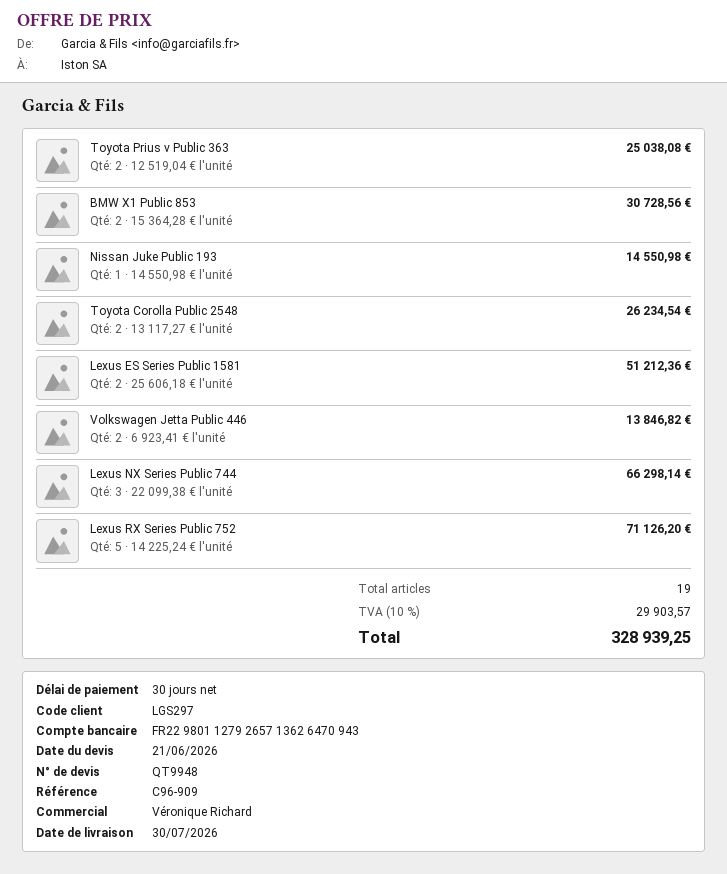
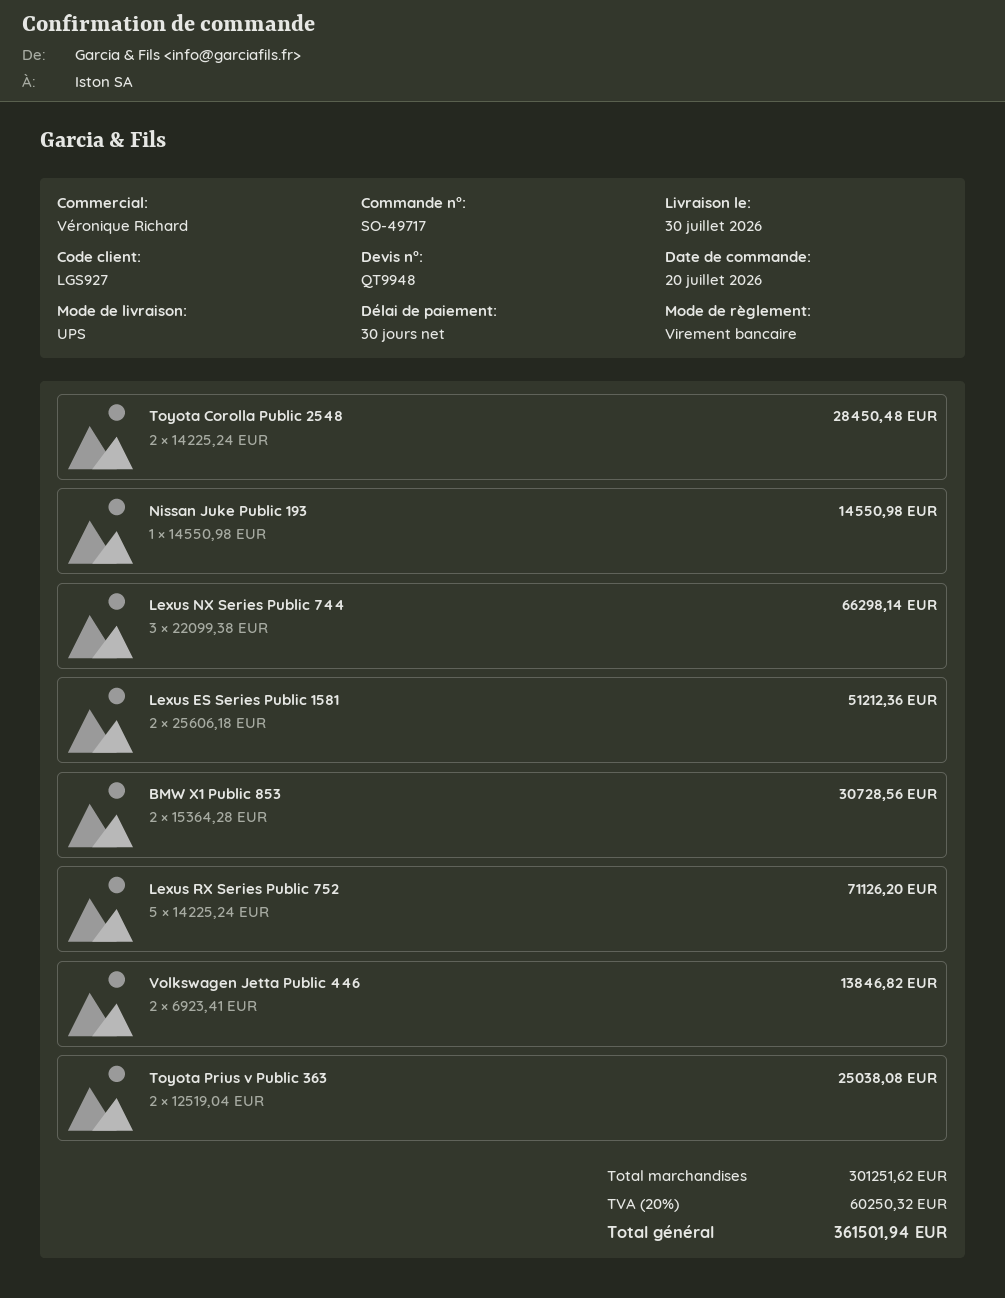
customer number: LGS297 -> LGS927
Toyota Corolla Public 2548: 2 x 13117.27 = 26234.54 -> 2 x 14225.24 = 28450.48
tax: 10% = 29903.57 -> 20% = 60250.32
total: 328939.25 -> 361501.94

